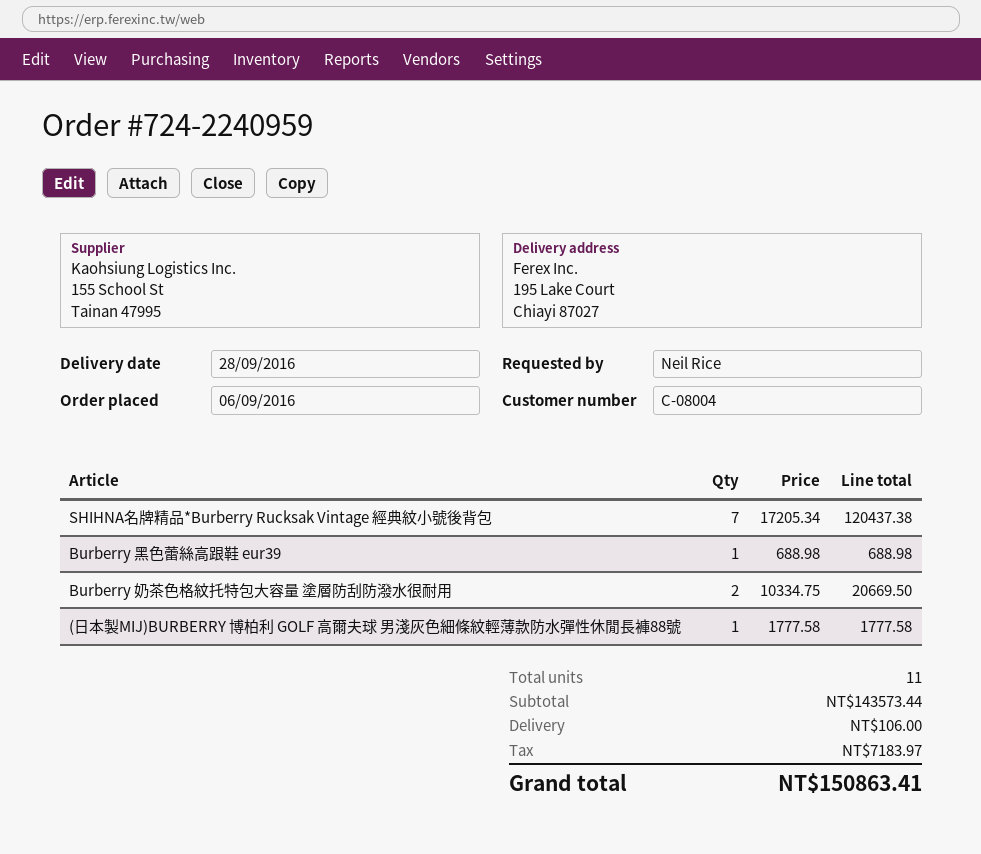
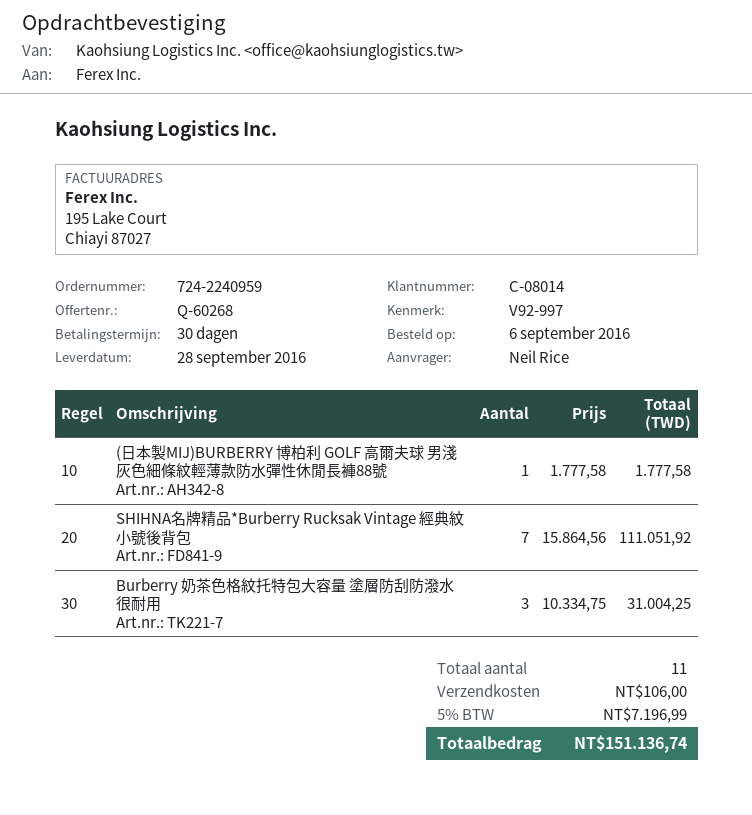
customer number: C-08004 -> C-08014
SHIHNA名牌精品*Burberry Rucksak Vintage 經典紋小號後背包: 7 x 17205.34 = 120437.38 -> 7 x 15864.56 = 111051.92
Burberry 黑色蕾絲高跟鞋 eur39: 1 x 688.98 = 688.98 -> none
Burberry 奶茶色格紋托特包大容量 塗層防刮防潑水很耐用: 2 x 10334.75 = 20669.50 -> 3 x 10334.75 = 31004.25
tax: 7183.97 -> 7196.99
total: 150863.41 -> 151136.74

